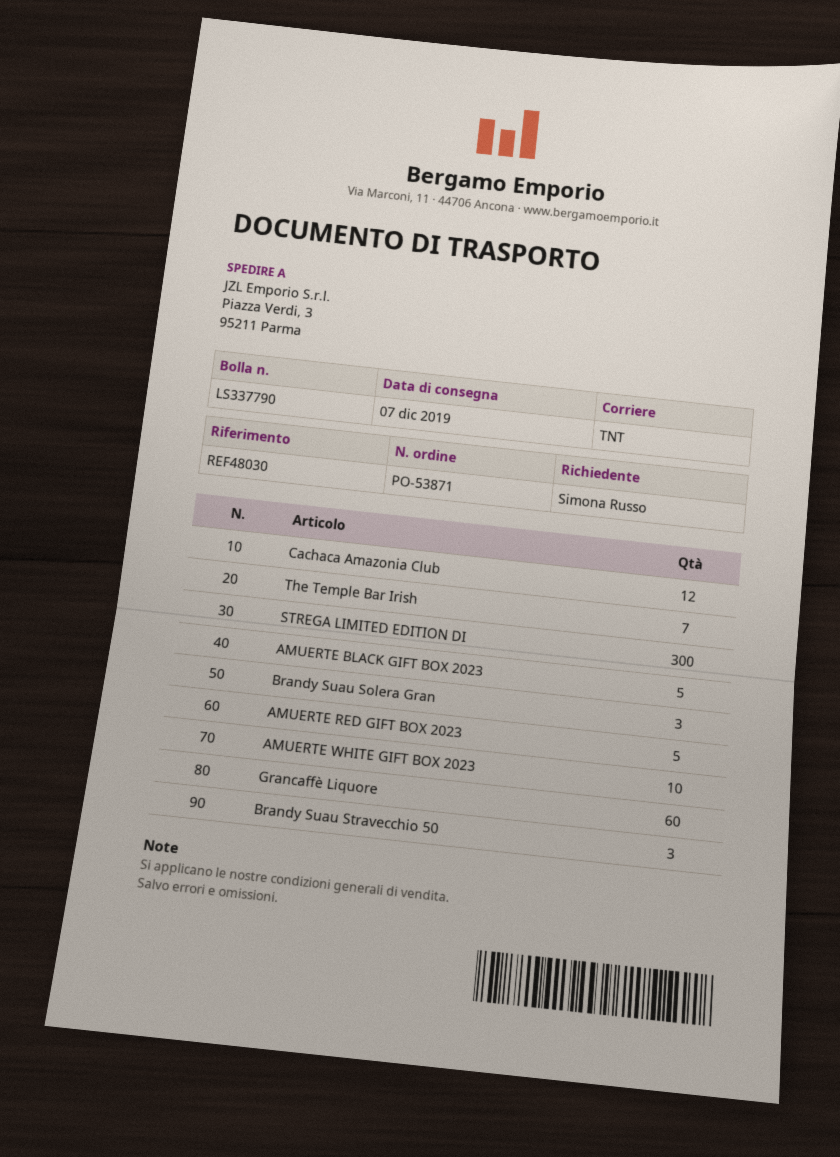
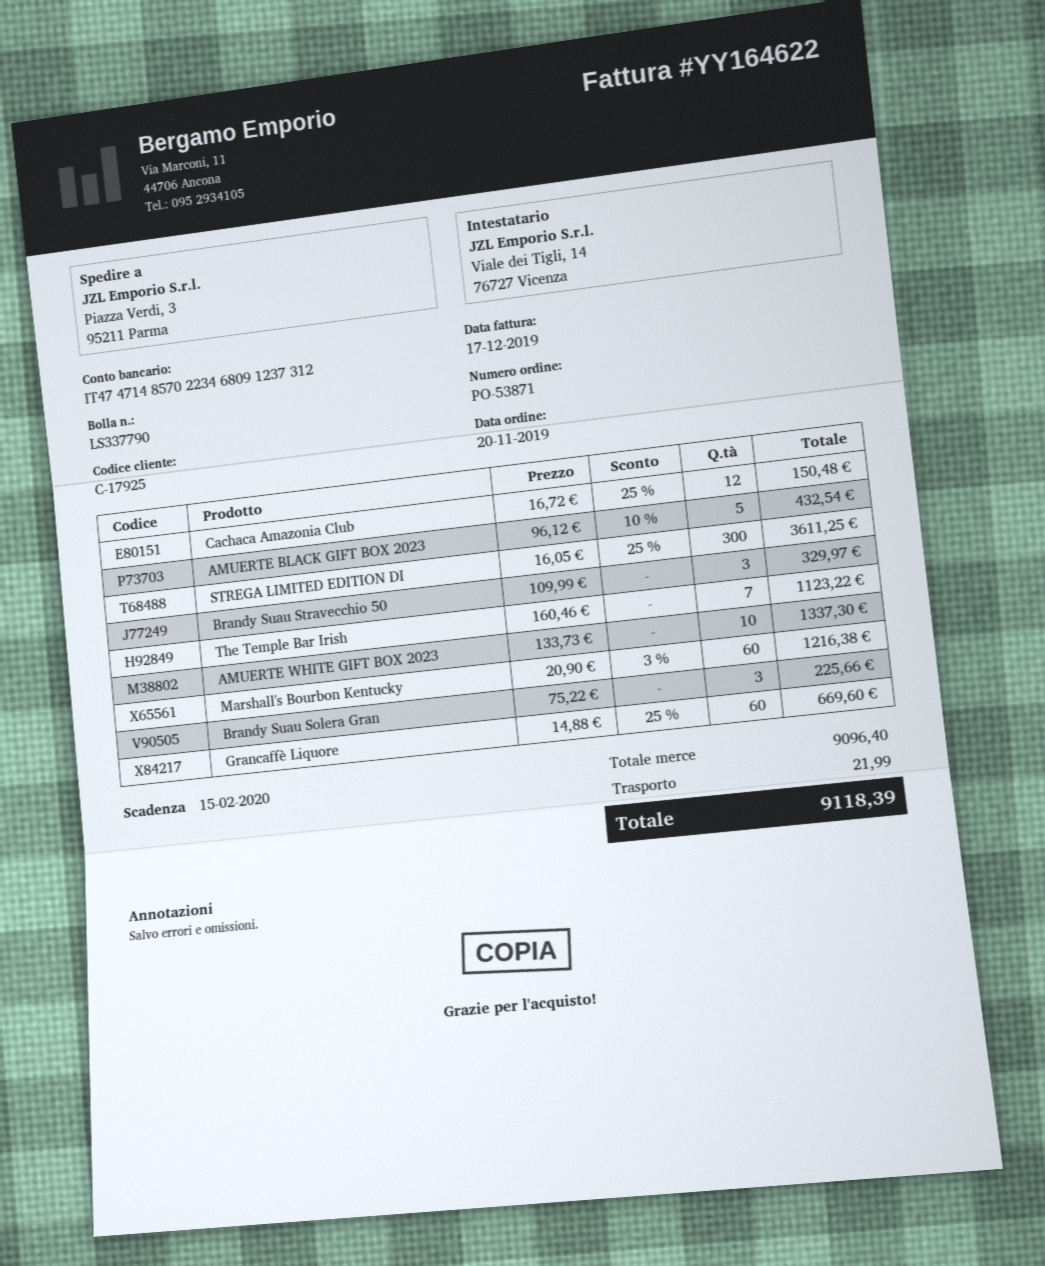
AMUERTE RED GIFT BOX 2023: 5 -> none
Marshall's Bourbon Kentucky: none -> 60

